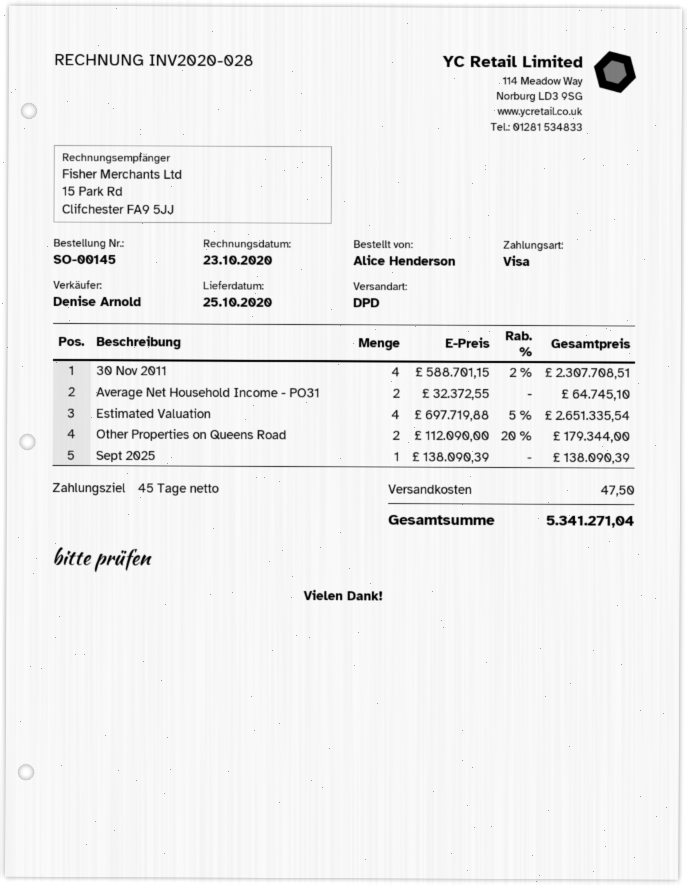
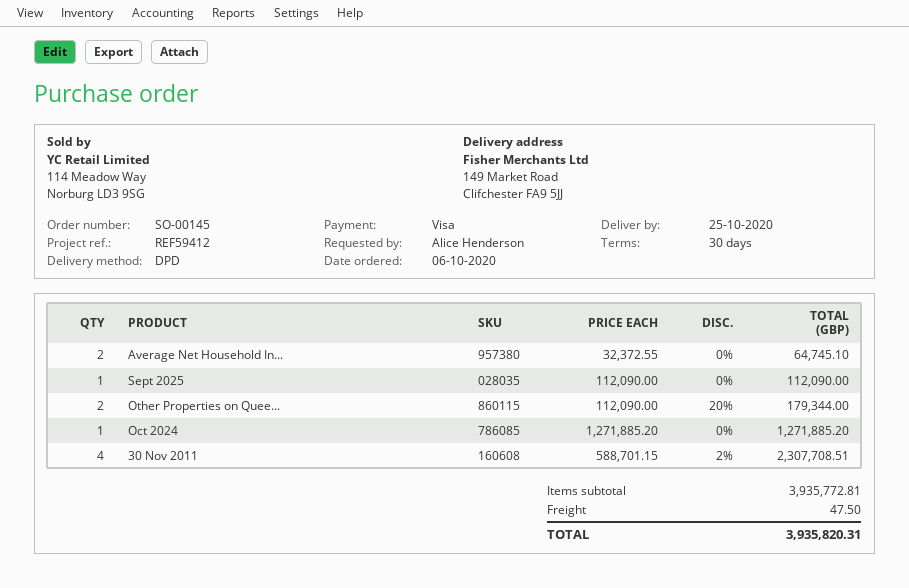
payment terms: 45 days -> 30 days
Estimated Valuation: 4 x 697719.88 - 5% = 2651335.54 -> none
Sept 2025: 1 x 138090.39 = 138090.39 -> 1 x 112090.00 = 112090.00
Oct 2024: none -> 1 x 1271885.20 = 1271885.20
total: 5341271.04 -> 3935820.31

